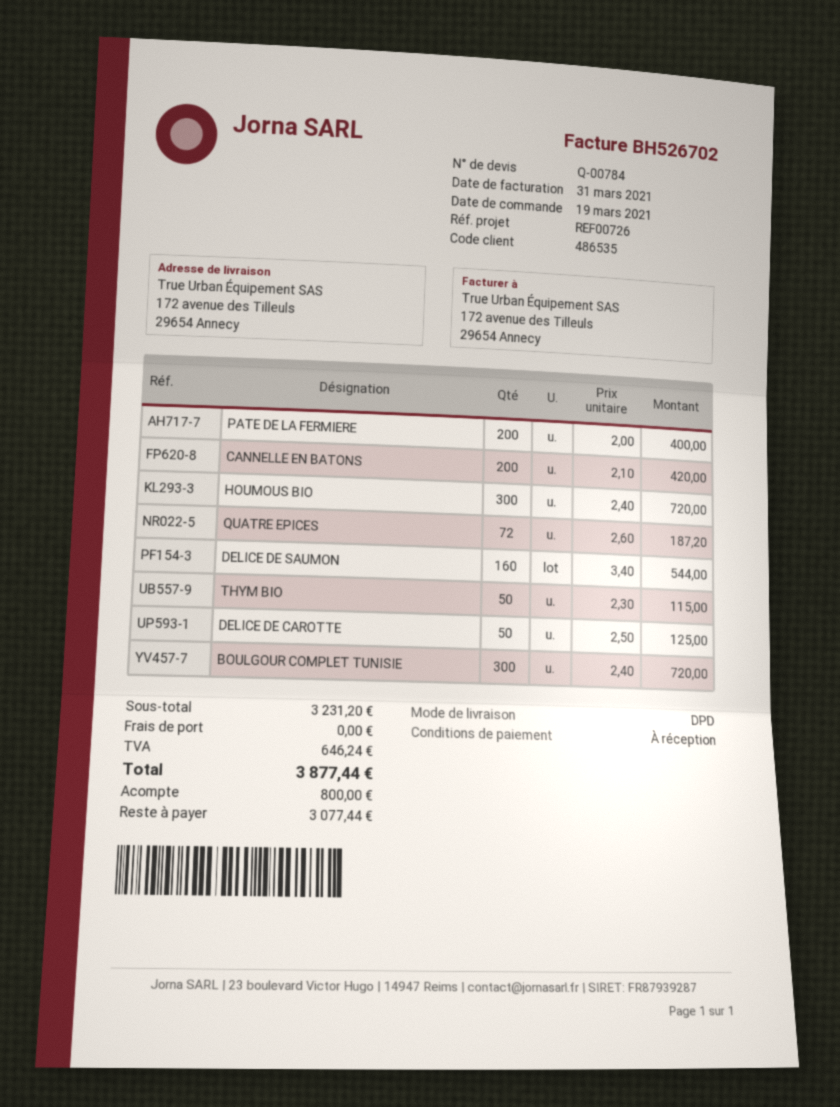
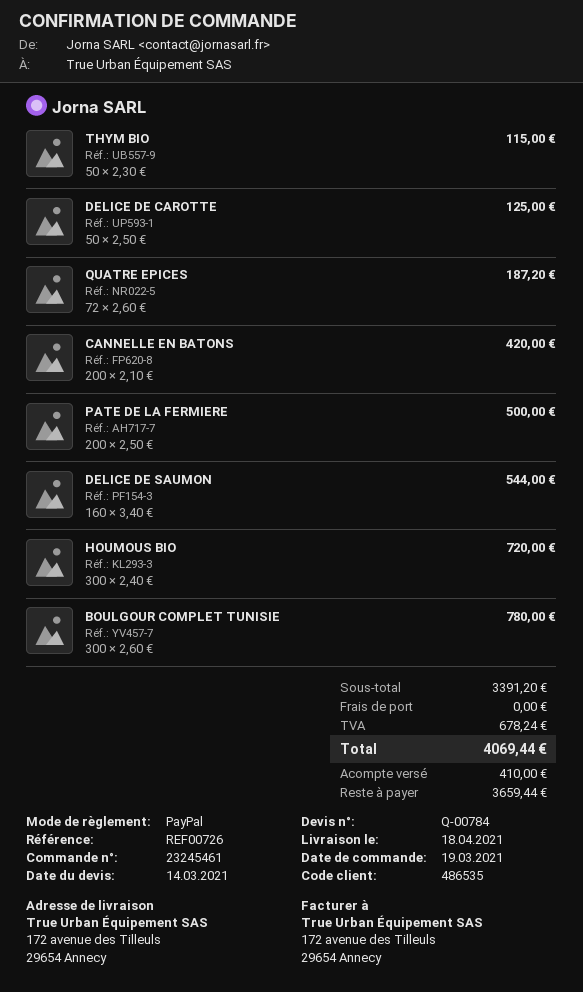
PATE DE LA FERMIERE: 200 x 2.00 = 400.00 -> 200 x 2.50 = 500.00
BOULGOUR COMPLET TUNISIE: 300 x 2.40 = 720.00 -> 300 x 2.60 = 780.00
subtotal: 3231.20 -> 3391.20
tax: 646.24 -> 678.24
total: 3877.44 -> 4069.44
deposit: 800.00 -> 410.00
balance: 3077.44 -> 3659.44

